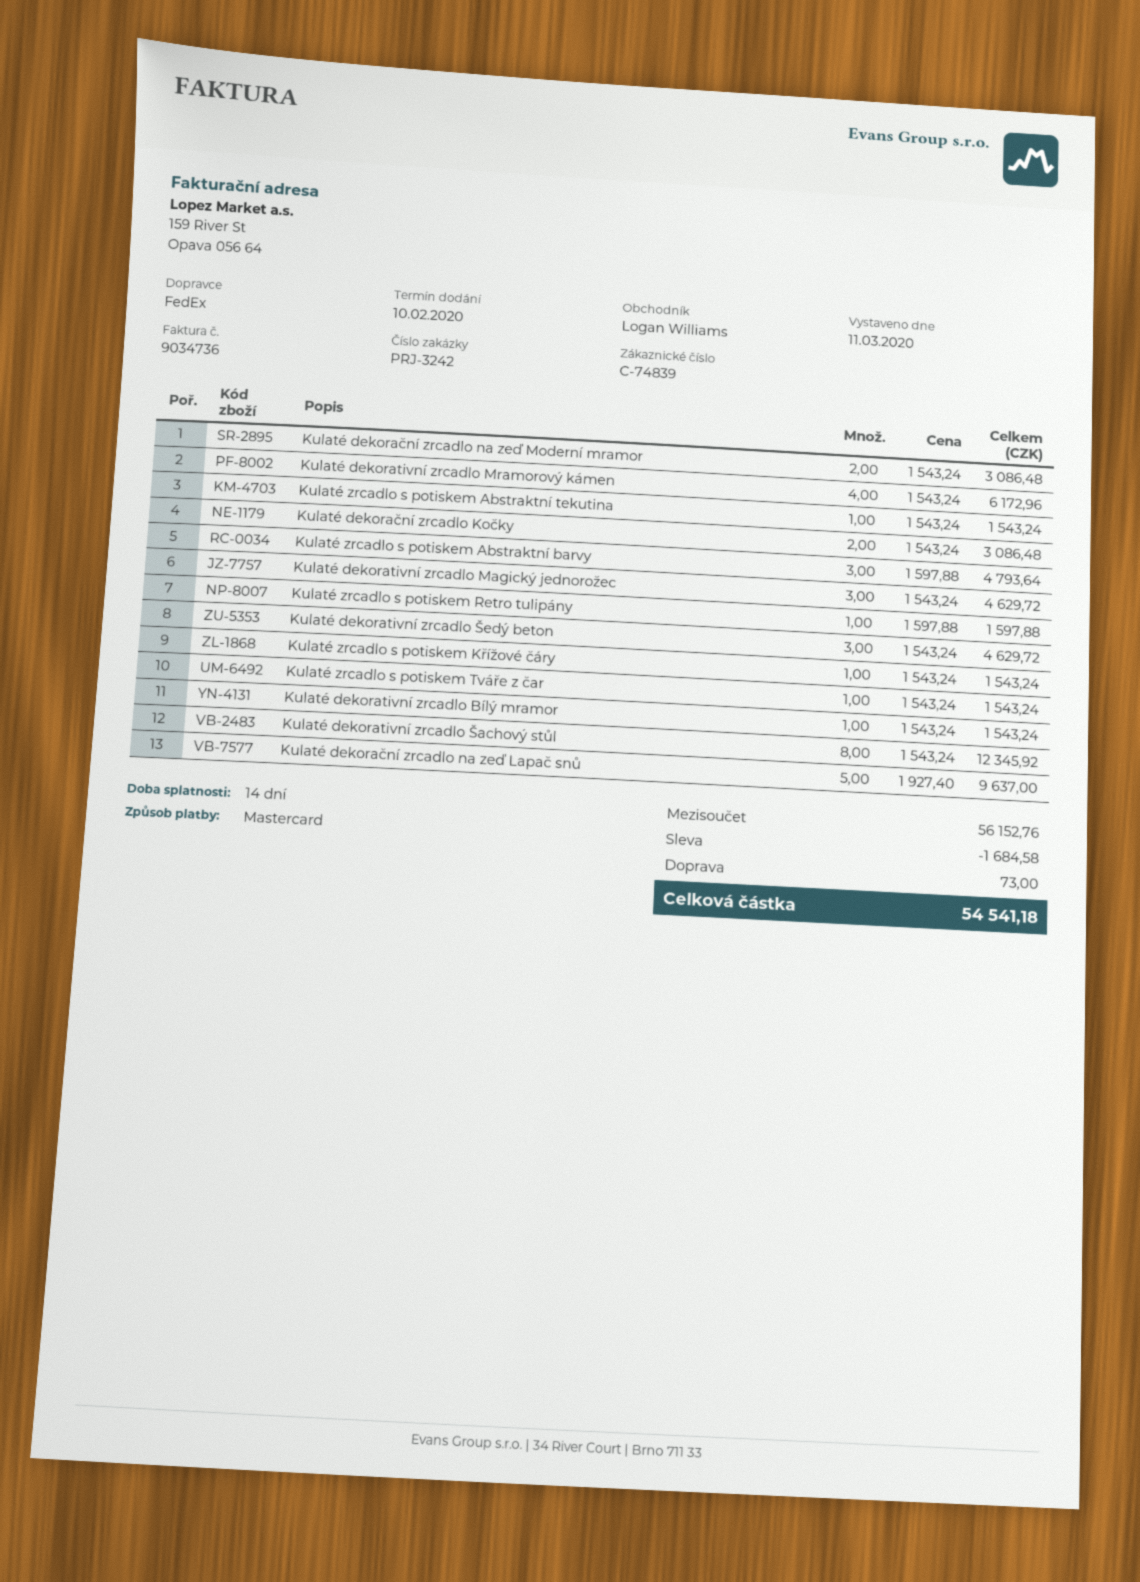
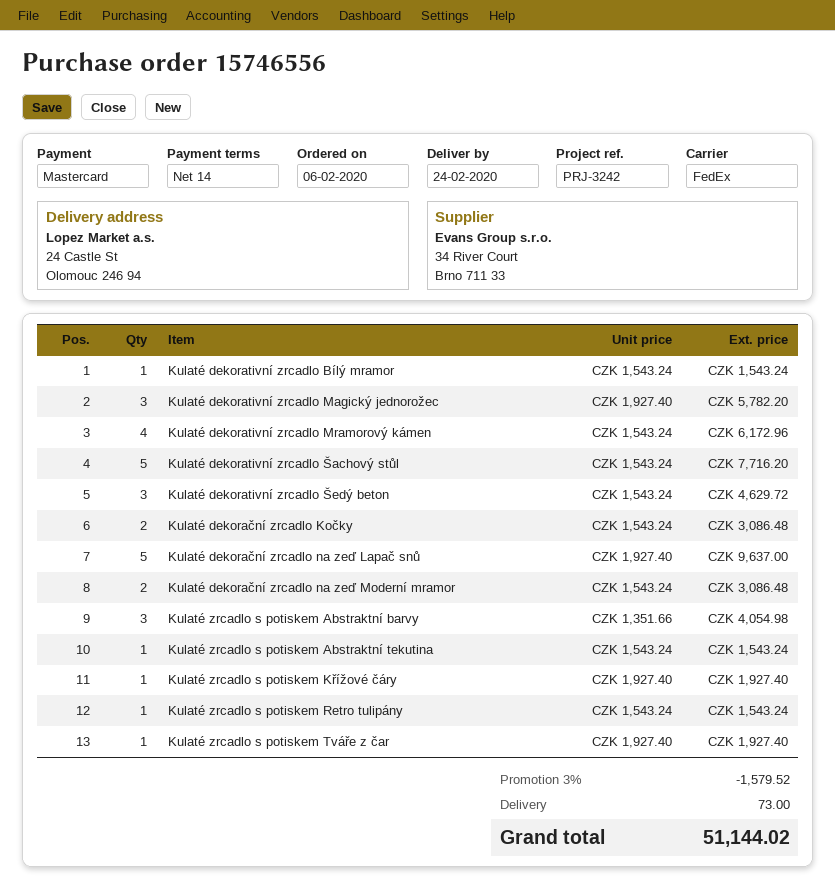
delivery date: 2020-02-10 -> 2020-02-24
Kulaté zrcadlo s potiskem Abstraktní barvy: 3 x 1597.88 = 4793.64 -> 3 x 1351.66 = 4054.98
Kulaté dekorativní zrcadlo Magický jednorožec: 3 x 1543.24 = 4629.72 -> 3 x 1927.40 = 5782.20
Kulaté zrcadlo s potiskem Retro tulipány: 1 x 1597.88 = 1597.88 -> 1 x 1543.24 = 1543.24
Kulaté zrcadlo s potiskem Křížové čáry: 1 x 1543.24 = 1543.24 -> 1 x 1927.40 = 1927.40
Kulaté zrcadlo s potiskem Tváře z čar: 1 x 1543.24 = 1543.24 -> 1 x 1927.40 = 1927.40
Kulaté dekorativní zrcadlo Šachový stůl: 8 x 1543.24 = 12345.92 -> 5 x 1543.24 = 7716.20
discount: 1684.58 -> 1579.52
total: 54541.18 -> 51144.02

